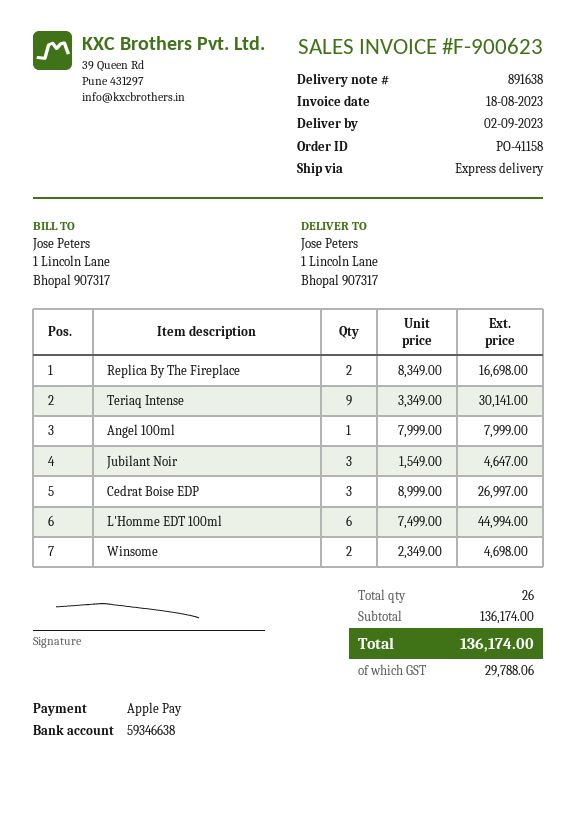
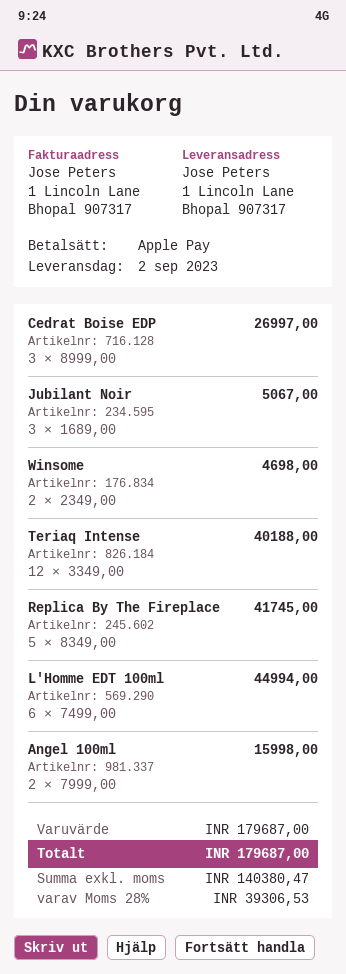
Replica By The Fireplace: 2 x 8349.00 = 16698.00 -> 5 x 8349.00 = 41745.00
Teriaq Intense: 9 x 3349.00 = 30141.00 -> 12 x 3349.00 = 40188.00
Angel 100ml: 1 x 7999.00 = 7999.00 -> 2 x 7999.00 = 15998.00
Jubilant Noir: 3 x 1549.00 = 4647.00 -> 3 x 1689.00 = 5067.00
subtotal: 136174.00 -> 179687.00
tax: 29788.06 -> 39306.53
total: 136174.00 -> 179687.00

